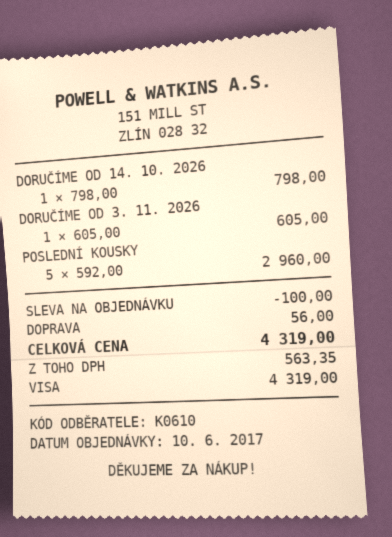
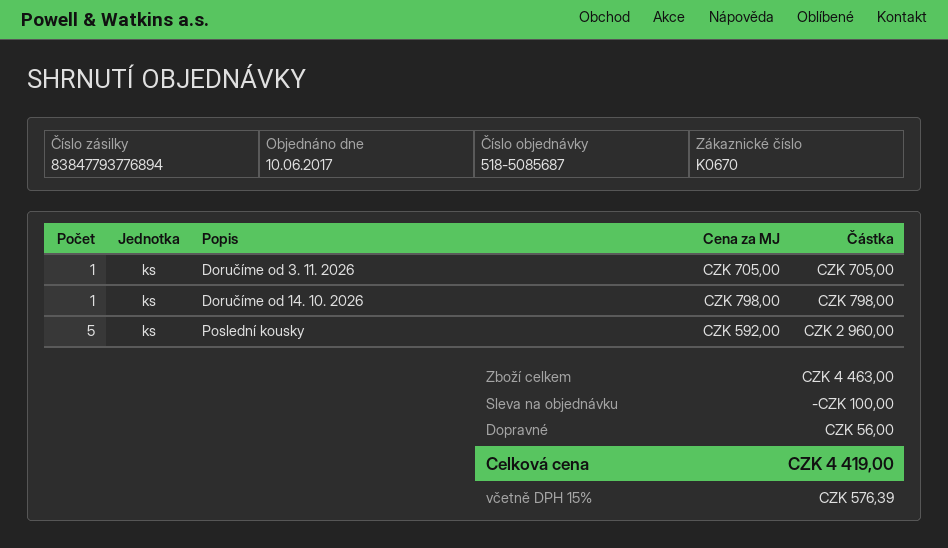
customer number: K0610 -> K0670
DORUČÍME OD 3. 11. 2026: 1 x 605.00 = 605.00 -> 1 x 705.00 = 705.00
tax: 563.35 -> 576.39
total: 4319.00 -> 4419.00

